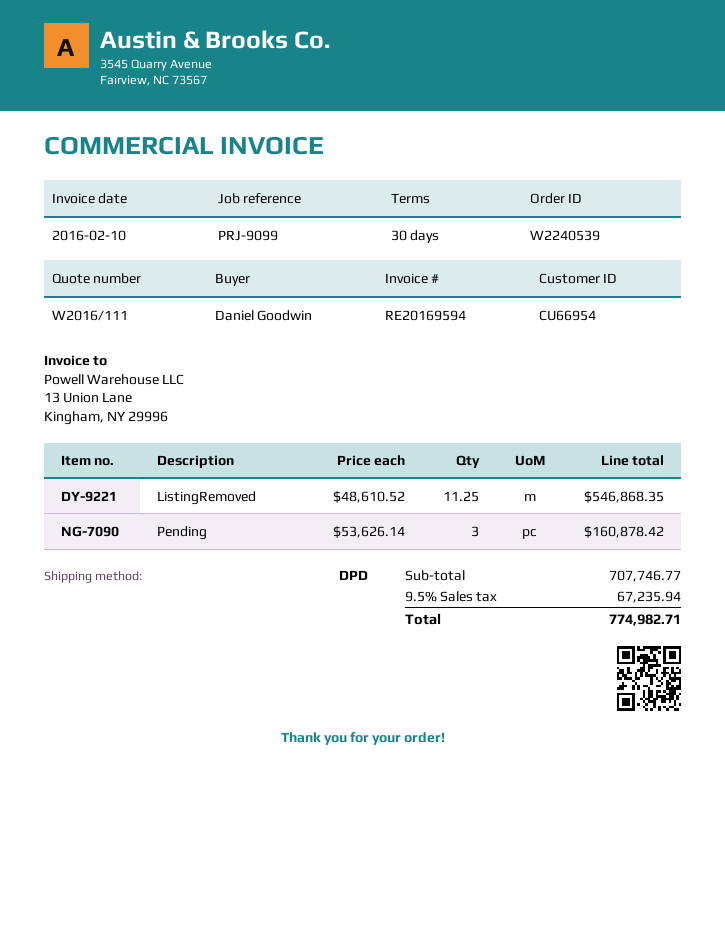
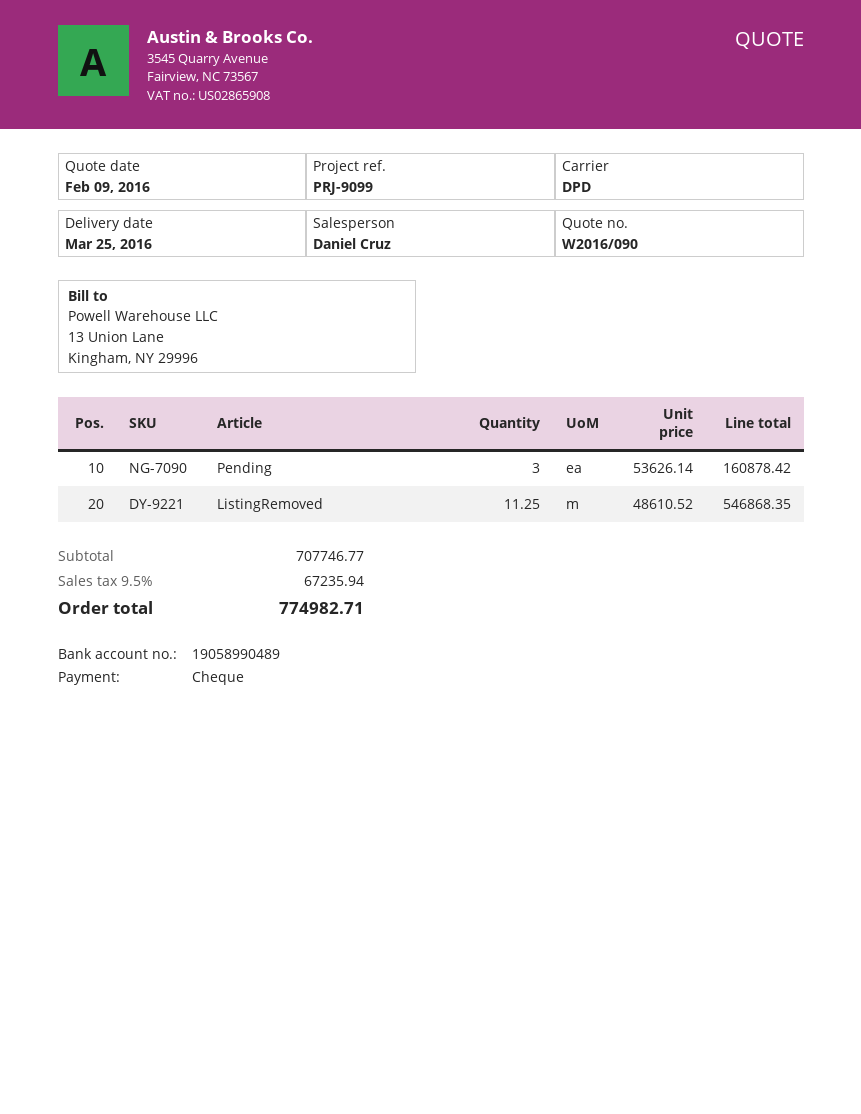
quote number: W2016/111 -> W2016/090

